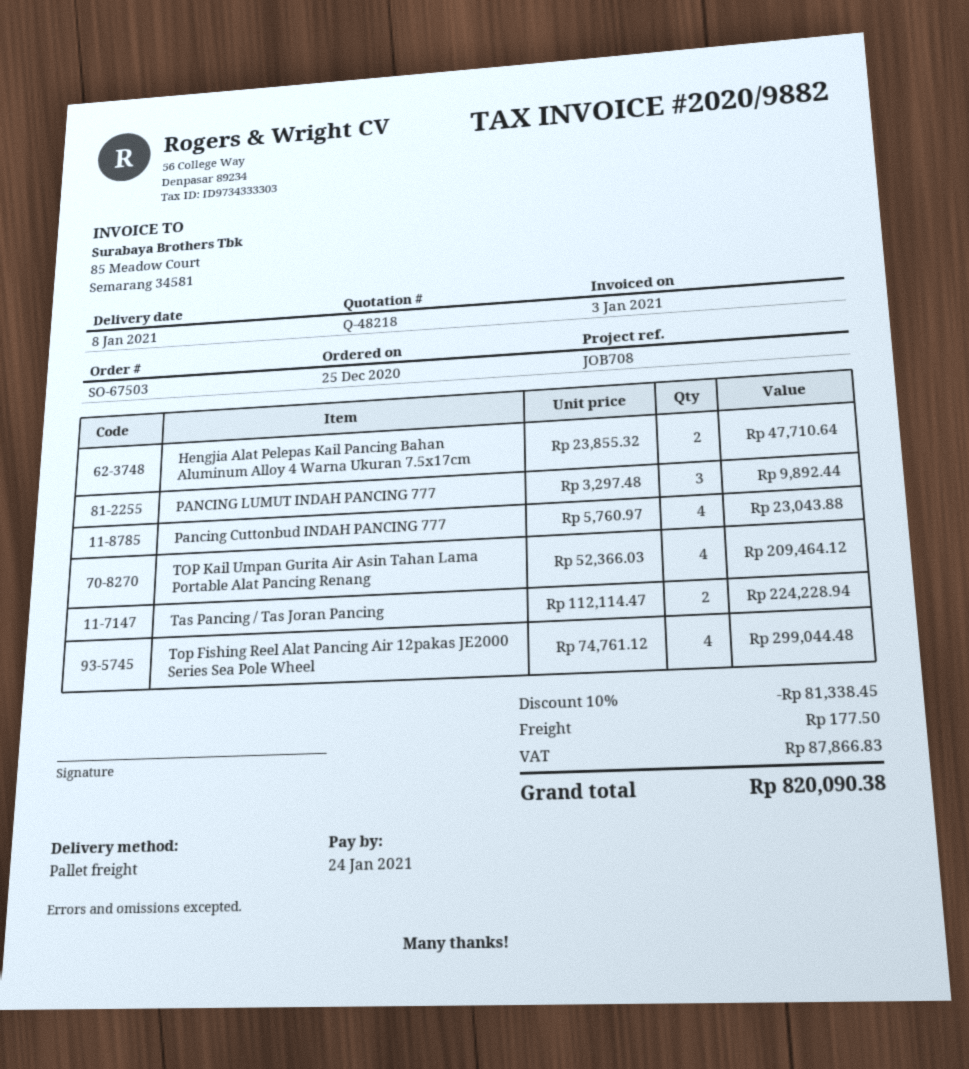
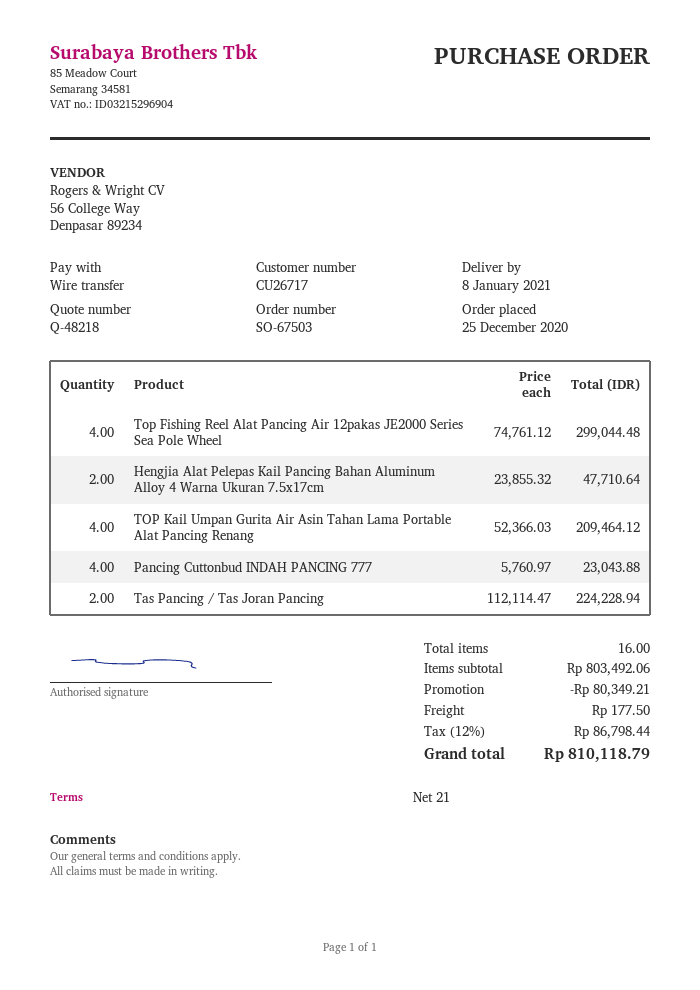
PANCING LUMUT INDAH PANCING 777: 3 x 3297.48 = 9892.44 -> none
discount: 81338.45 -> 80349.21
tax: 87866.83 -> 86798.44
total: 820090.38 -> 810118.79

